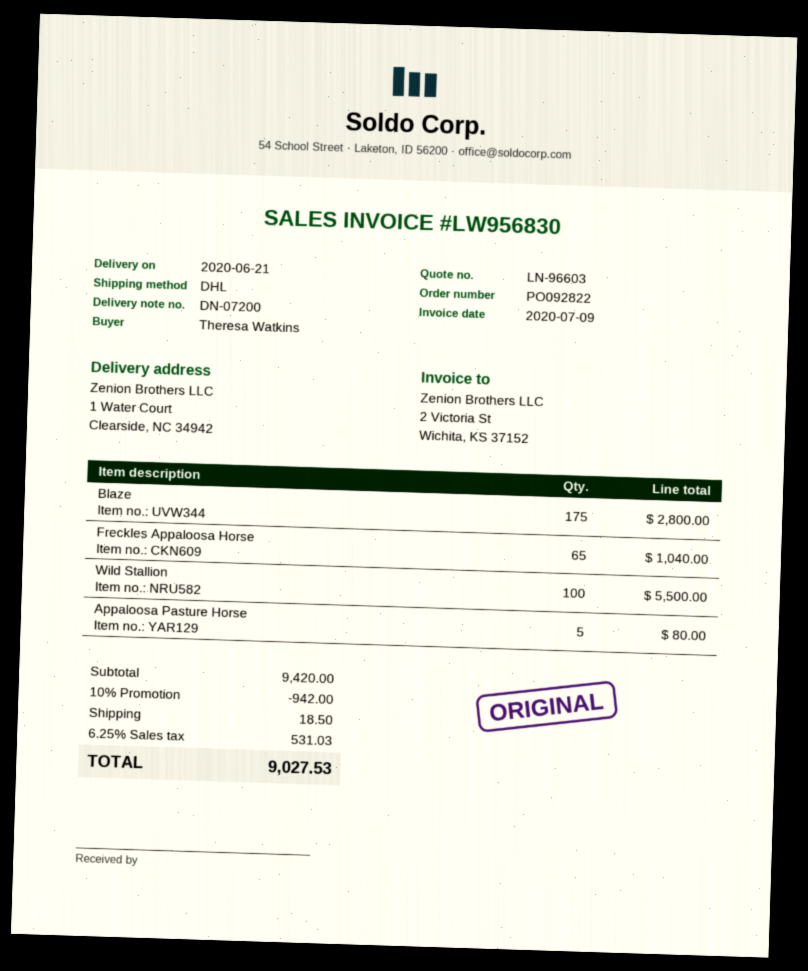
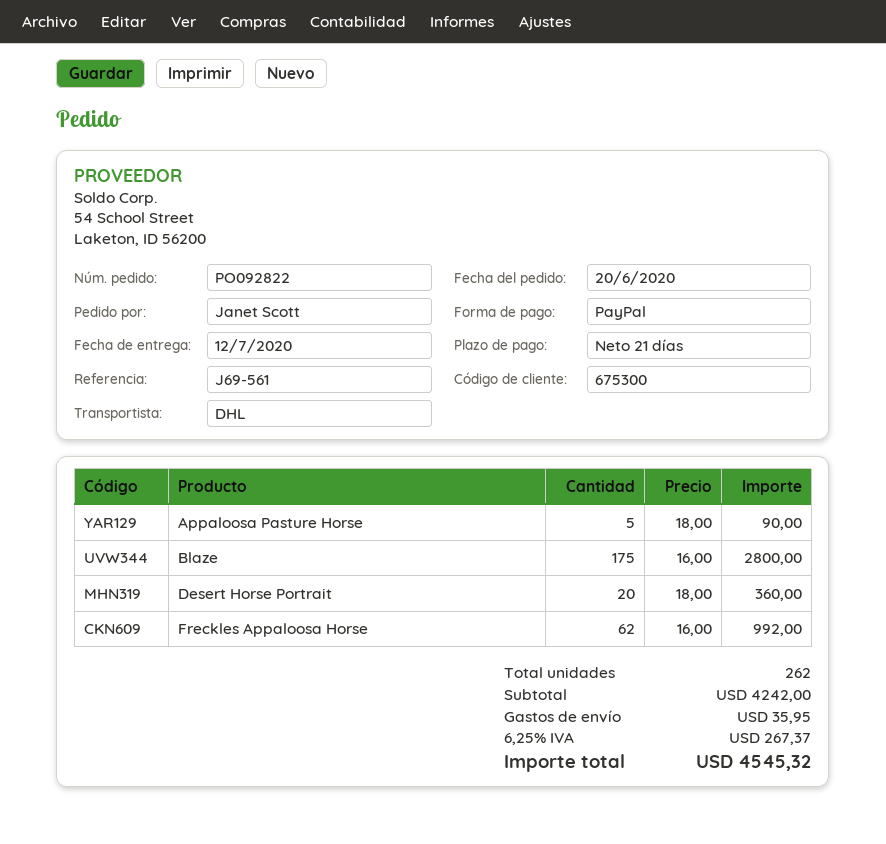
delivery date: 2020-06-21 -> 2020-07-12
ordered by: Theresa Watkins -> Janet Scott
Freckles Appaloosa Horse: 65 for 1040.00 -> 62 for 992.00
Wild Stallion: 100 for 5500.00 -> none
Appaloosa Pasture Horse: 5 for 80.00 -> 5 for 90.00
Desert Horse Portrait: none -> 20 for 360.00
subtotal: 9420.00 -> 4242.00
discount: 10% = 942.00 -> none
shipping: 18.50 -> 35.95
tax: 6.25% = 531.03 -> 6.25% = 267.37
total: 9027.53 -> 4545.32

